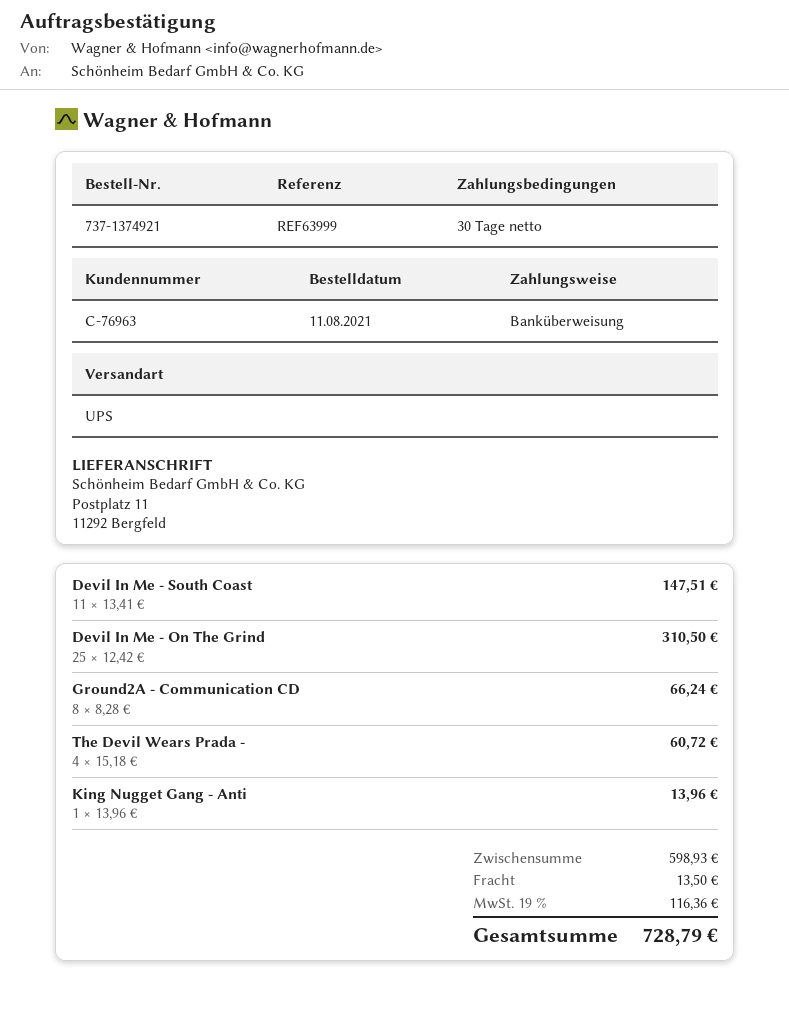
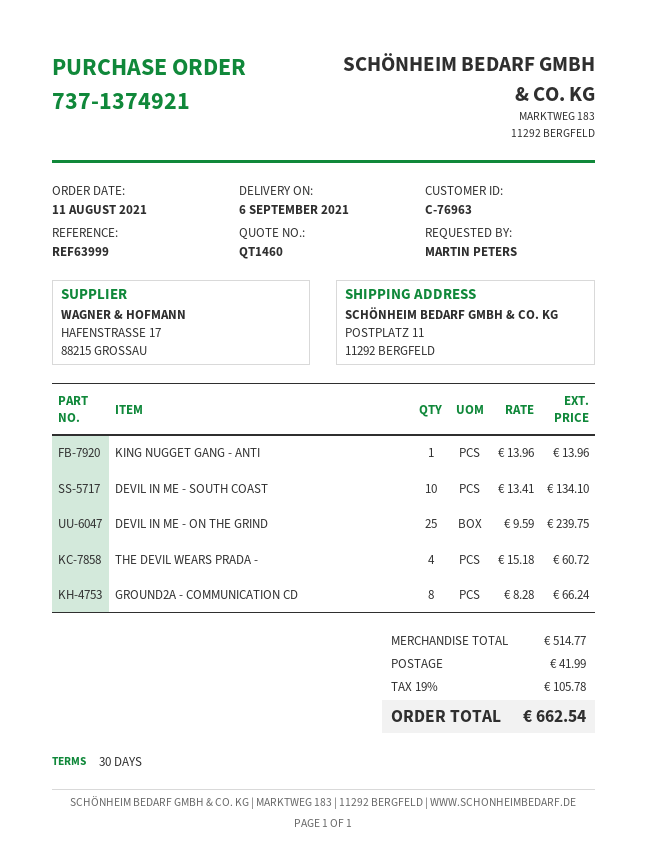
Devil In Me - South Coast: 11 x 13.41 = 147.51 -> 10 x 13.41 = 134.10
Devil In Me - On The Grind: 25 x 12.42 = 310.50 -> 25 x 9.59 = 239.75
subtotal: 598.93 -> 514.77
shipping: 13.50 -> 41.99
tax: 19% = 116.36 -> 19% = 105.78
total: 728.79 -> 662.54

